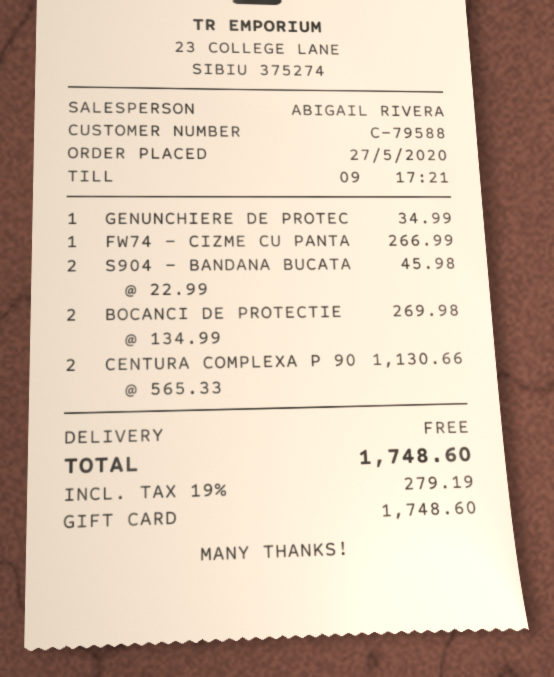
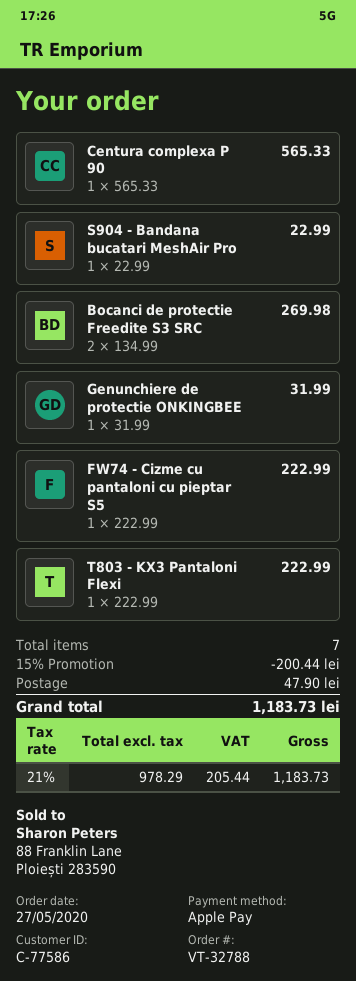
customer number: C-79588 -> C-77586
payment method: gift card -> Apple Pay
GENUNCHIERE DE PROTEC: 1 x 34.99 = 34.99 -> 1 x 31.99 = 31.99
FW74 - CIZME CU PANTA: 1 x 266.99 = 266.99 -> 1 x 222.99 = 222.99
S904 - BANDANA BUCATA: 2 x 22.99 = 45.98 -> 1 x 22.99 = 22.99
CENTURA COMPLEXA P 90: 2 x 565.33 = 1130.66 -> 1 x 565.33 = 565.33
T803 - KX3 Pantaloni Flexi: none -> 1 x 222.99 = 222.99
discount: none -> 15% = 200.44
shipping: 0.00 -> 47.90
tax: 19% = 279.19 -> 21% = 205.44
total: 1748.60 -> 1183.73

